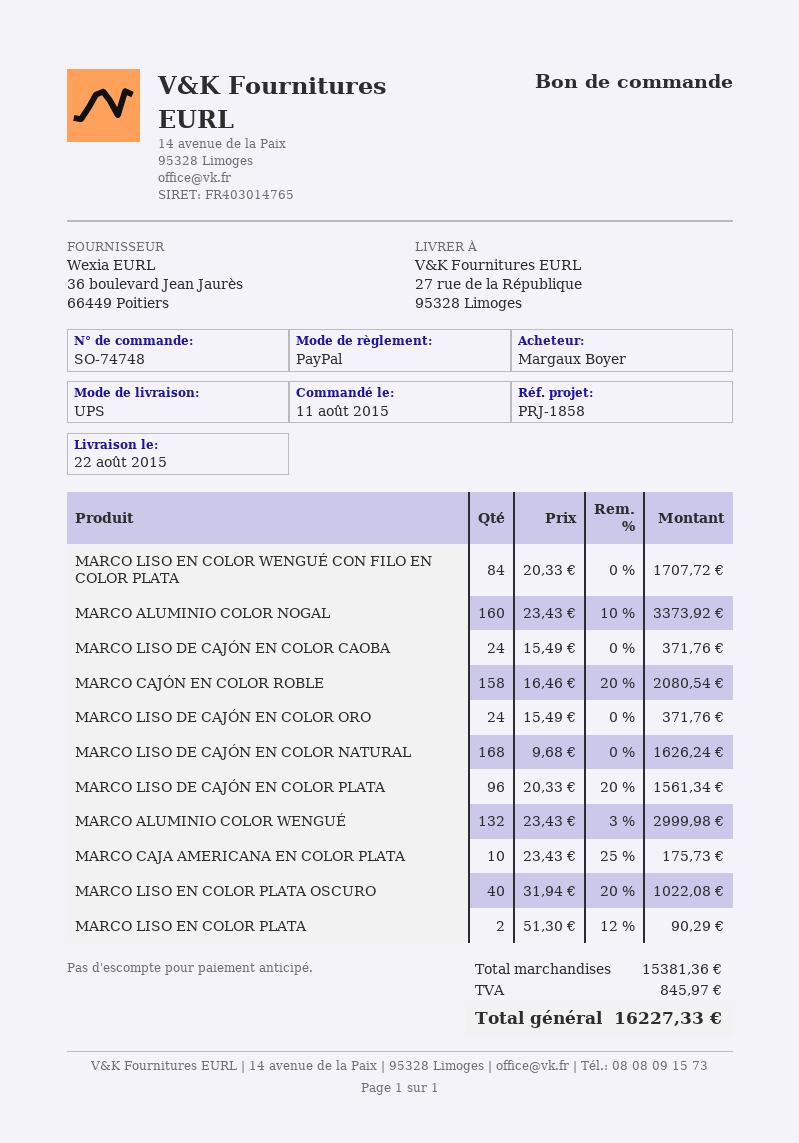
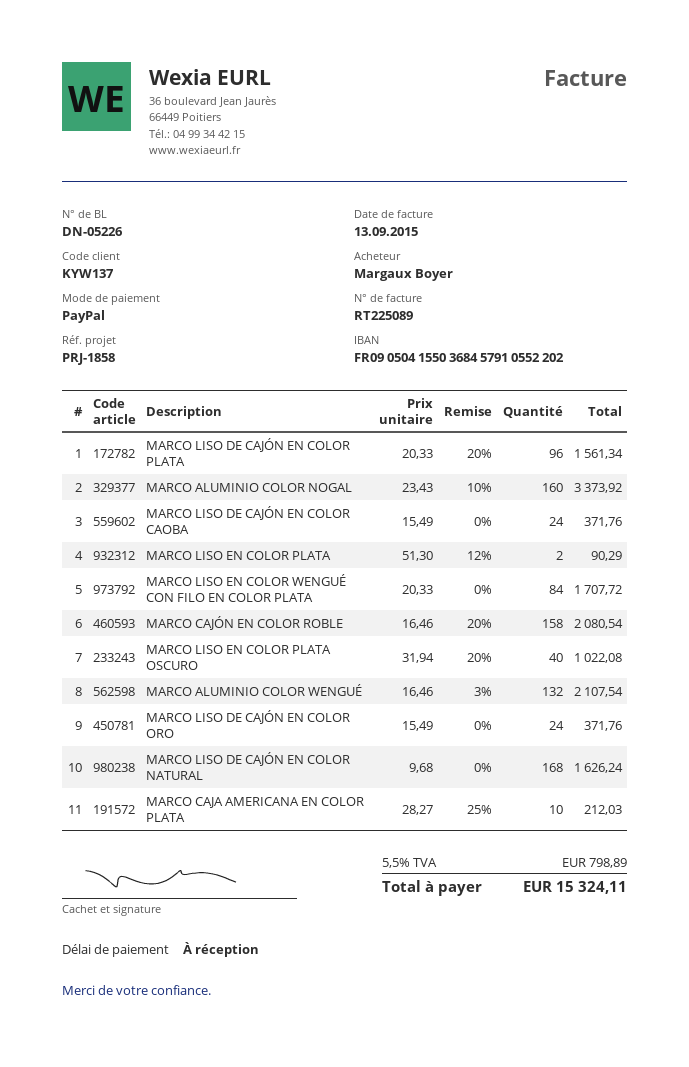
MARCO ALUMINIO COLOR WENGUÉ: 132 x 23.43 - 3% = 2999.98 -> 132 x 16.46 - 3% = 2107.54
MARCO CAJA AMERICANA EN COLOR PLATA: 10 x 23.43 - 25% = 175.73 -> 10 x 28.27 - 25% = 212.03
tax: 845.97 -> 798.89
total: 16227.33 -> 15324.11

